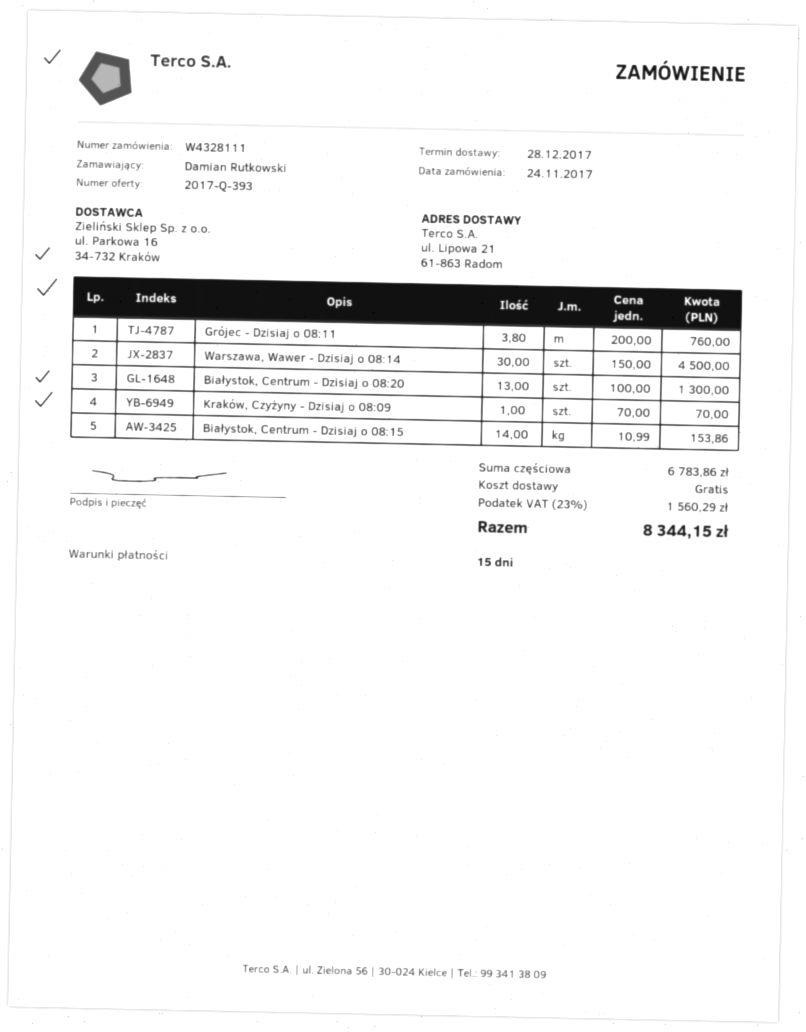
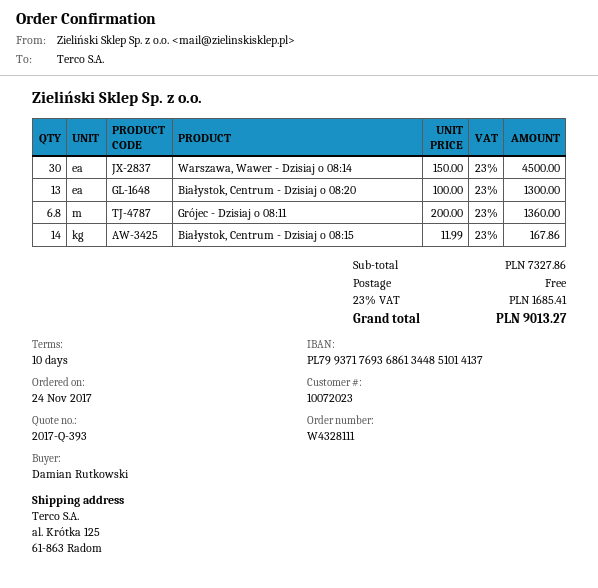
payment terms: 15 days -> 10 days
ship to: ul. Lipowa 21, 61-863 Radom -> al. Krótka 125, 61-863 Radom
Grójec - Dzisiaj o 08:11: 3.8 x 200.00 = 760.00 -> 6.8 x 200.00 = 1360.00
Kraków, Czyżyny - Dzisiaj o 08:09: 1 x 70.00 = 70.00 -> none
Białystok, Centrum - Dzisiaj o 08:15: 14 x 10.99 = 153.86 -> 14 x 11.99 = 167.86
subtotal: 6783.86 -> 7327.86
tax: 23% = 1560.29 -> 23% = 1685.41
total: 8344.15 -> 9013.27

